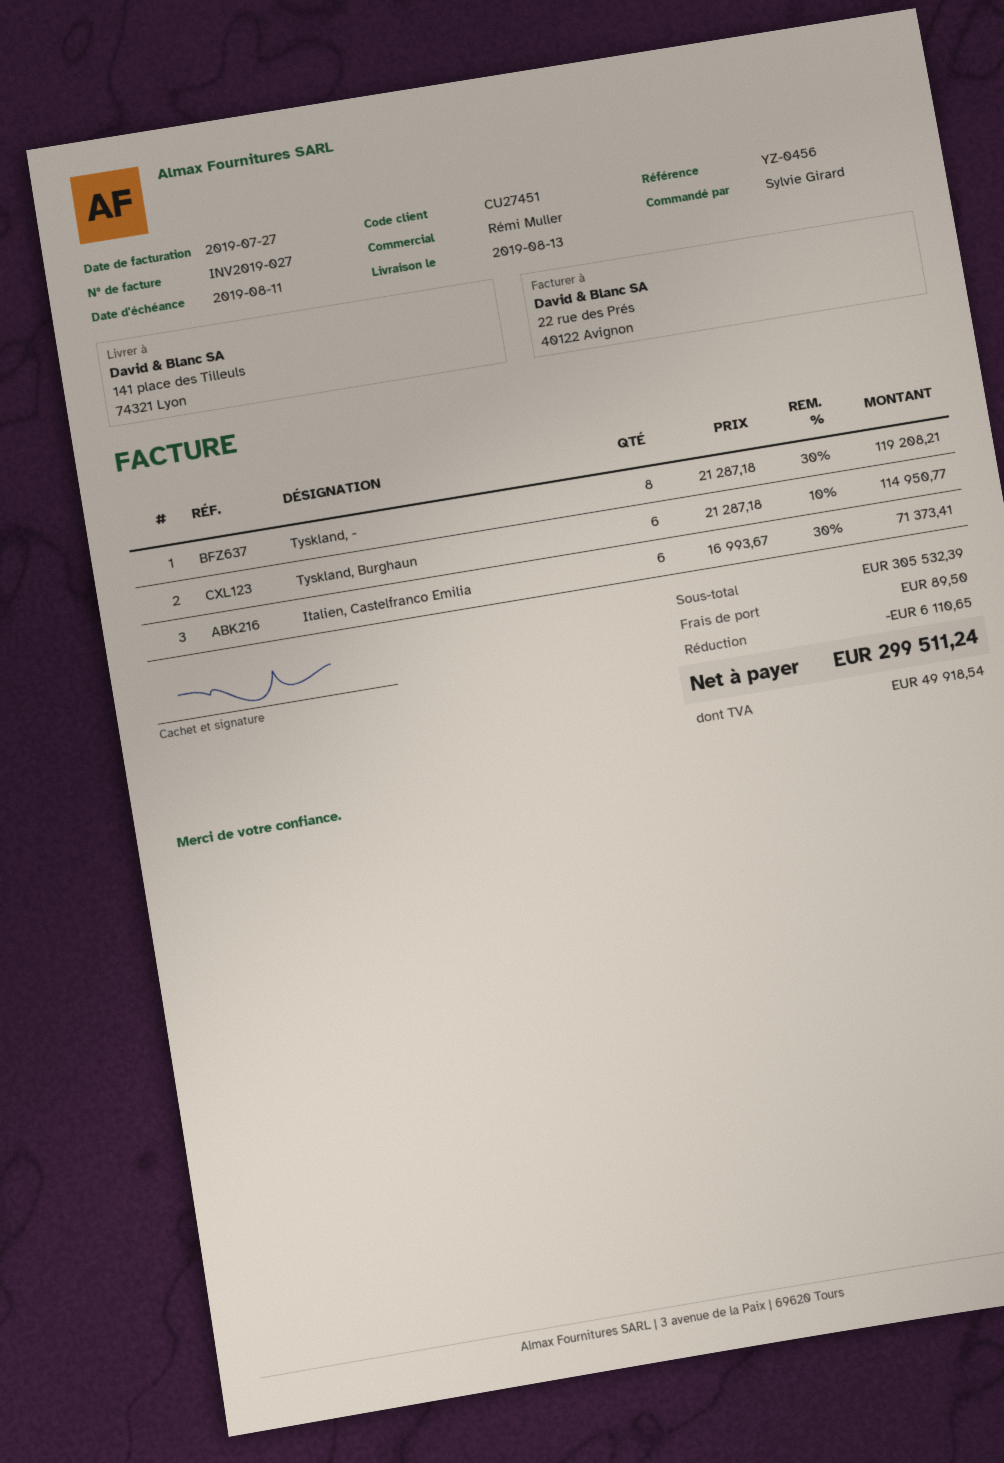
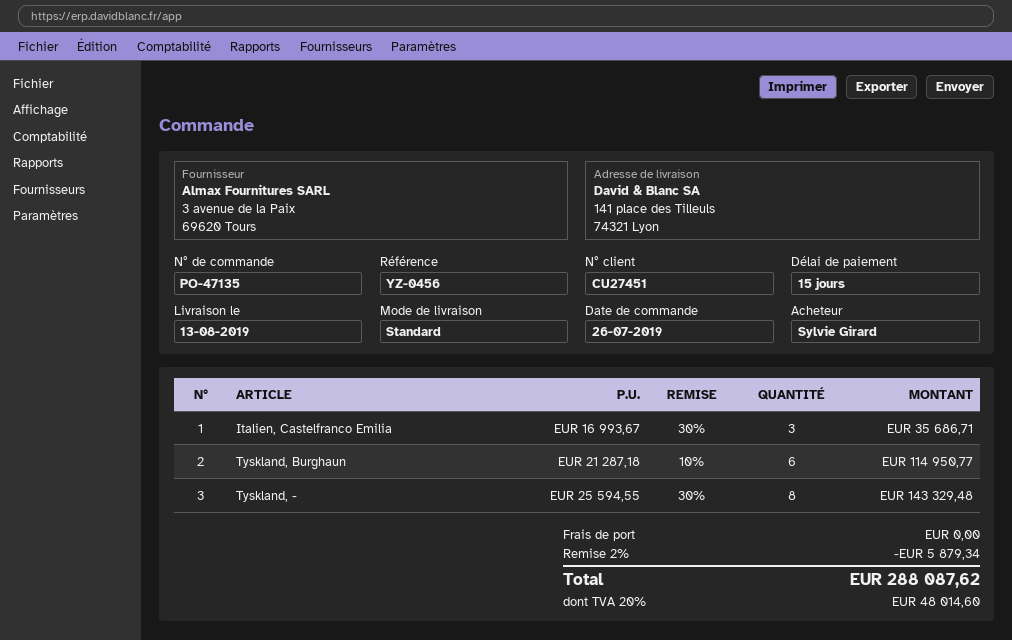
Tyskland, -: 8 x 21287.18 - 30% = 119208.21 -> 8 x 25594.55 - 30% = 143329.48
Italien, Castelfranco Emilia: 6 x 16993.67 - 30% = 71373.41 -> 3 x 16993.67 - 30% = 35686.71
discount: 6110.65 -> 5879.34
shipping: 89.50 -> 0.00
tax: 49918.54 -> 48014.60
total: 299511.24 -> 288087.62

